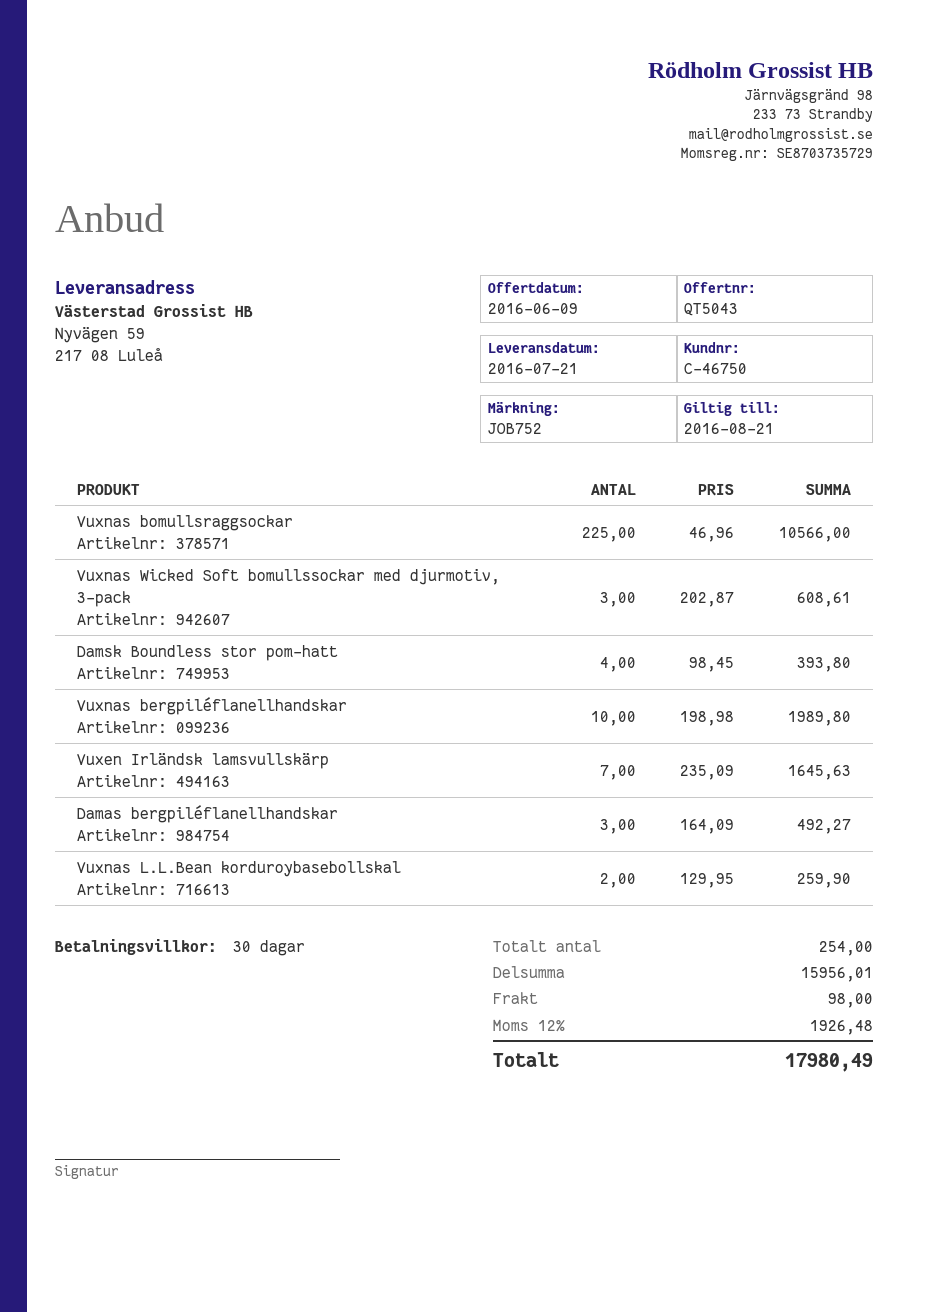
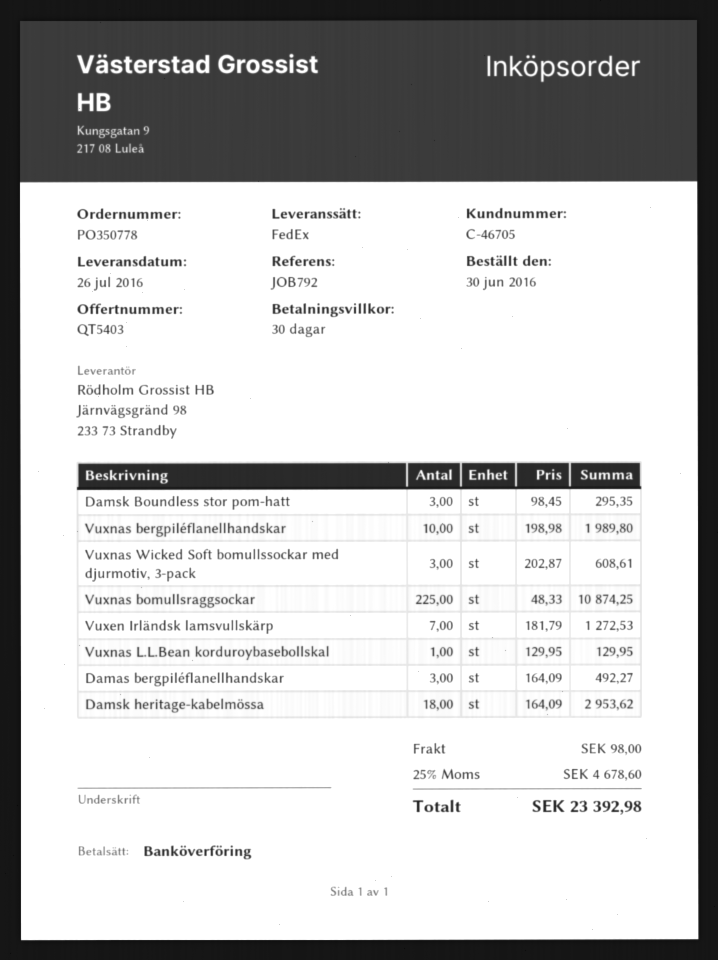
quote number: QT5043 -> QT5403
delivery date: 2016-07-21 -> 2016-07-26
customer number: C-46750 -> C-46705
reference: JOB752 -> JOB792
Vuxnas bomullsraggsockar: 225 x 46.96 = 10566.00 -> 225 x 48.33 = 10874.25
Damsk Boundless stor pom-hatt: 4 x 98.45 = 393.80 -> 3 x 98.45 = 295.35
Vuxen Irländsk lamsvullskärp: 7 x 235.09 = 1645.63 -> 7 x 181.79 = 1272.53
Vuxnas L.L.Bean korduroybasebollskal: 2 x 129.95 = 259.90 -> 1 x 129.95 = 129.95
Damsk heritage-kabelmössa: none -> 18 x 164.09 = 2953.62
tax: 12% = 1926.48 -> 25% = 4678.60
total: 17980.49 -> 23392.98

